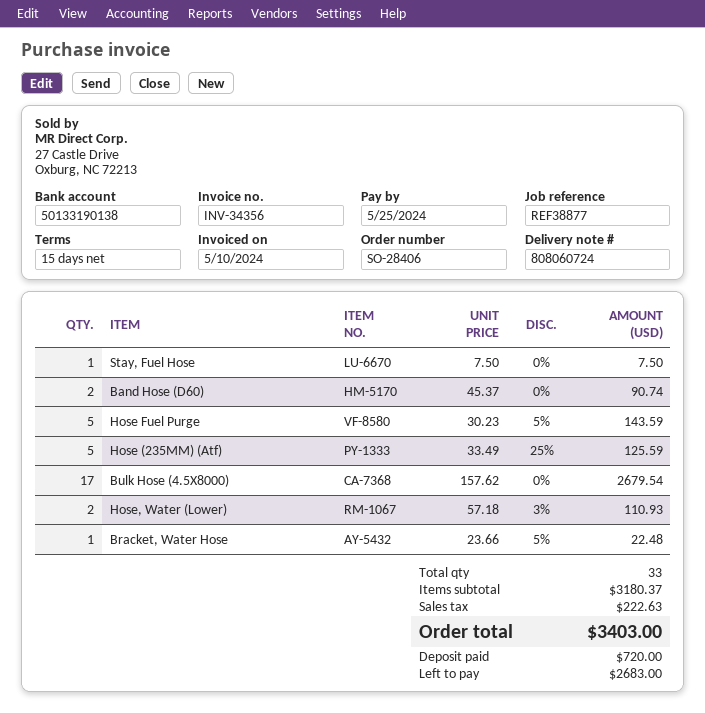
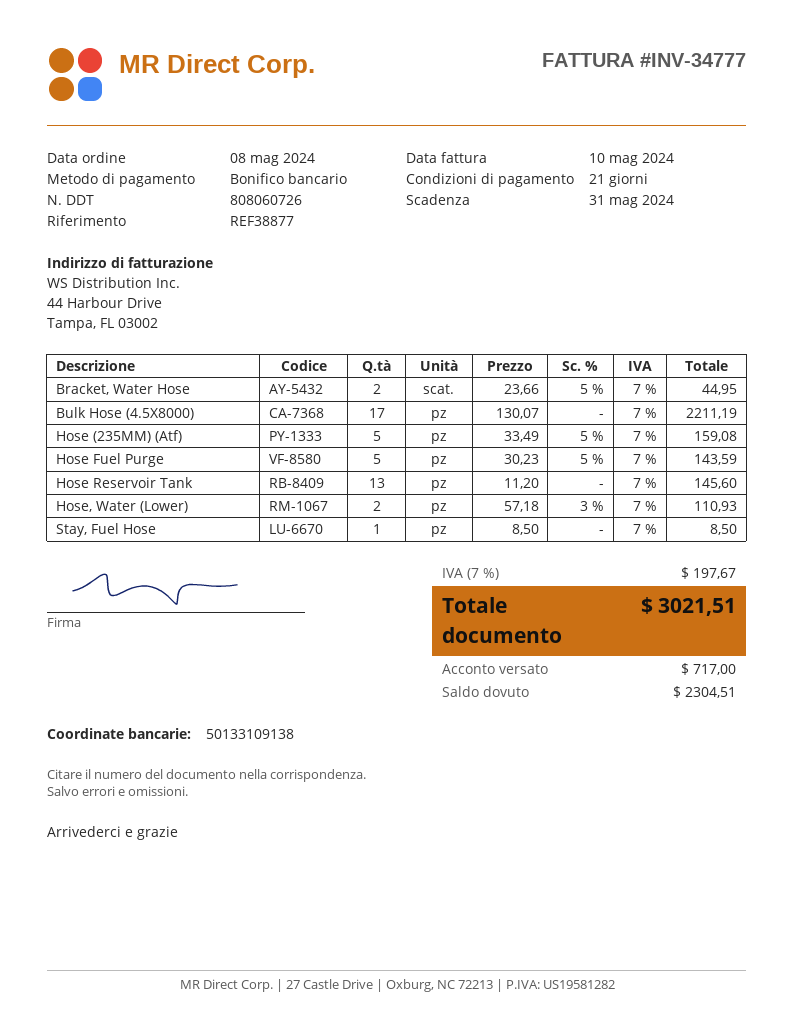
delivery note number: 808060724 -> 808060726
invoice number: INV-34356 -> INV-34777
payment terms: 15 days -> 21 days
due date: 2024-05-25 -> 2024-05-31
bank account: 50133190138 -> 50133109138
Stay, Fuel Hose: 1 x 7.50 = 7.50 -> 1 x 8.50 = 8.50
Band Hose (D60): 2 x 45.37 = 90.74 -> none
Hose (235MM) (Atf): 5 x 33.49 - 25% = 125.59 -> 5 x 33.49 - 5% = 159.08
Bulk Hose (4.5X8000): 17 x 157.62 = 2679.54 -> 17 x 130.07 = 2211.19
Bracket, Water Hose: 1 x 23.66 - 5% = 22.48 -> 2 x 23.66 - 5% = 44.95
Hose Reservoir Tank: none -> 13 x 11.20 = 145.60
tax: 222.63 -> 197.67
total: 3403.00 -> 3021.51
deposit: 720.00 -> 717.00
balance: 2683.00 -> 2304.51

